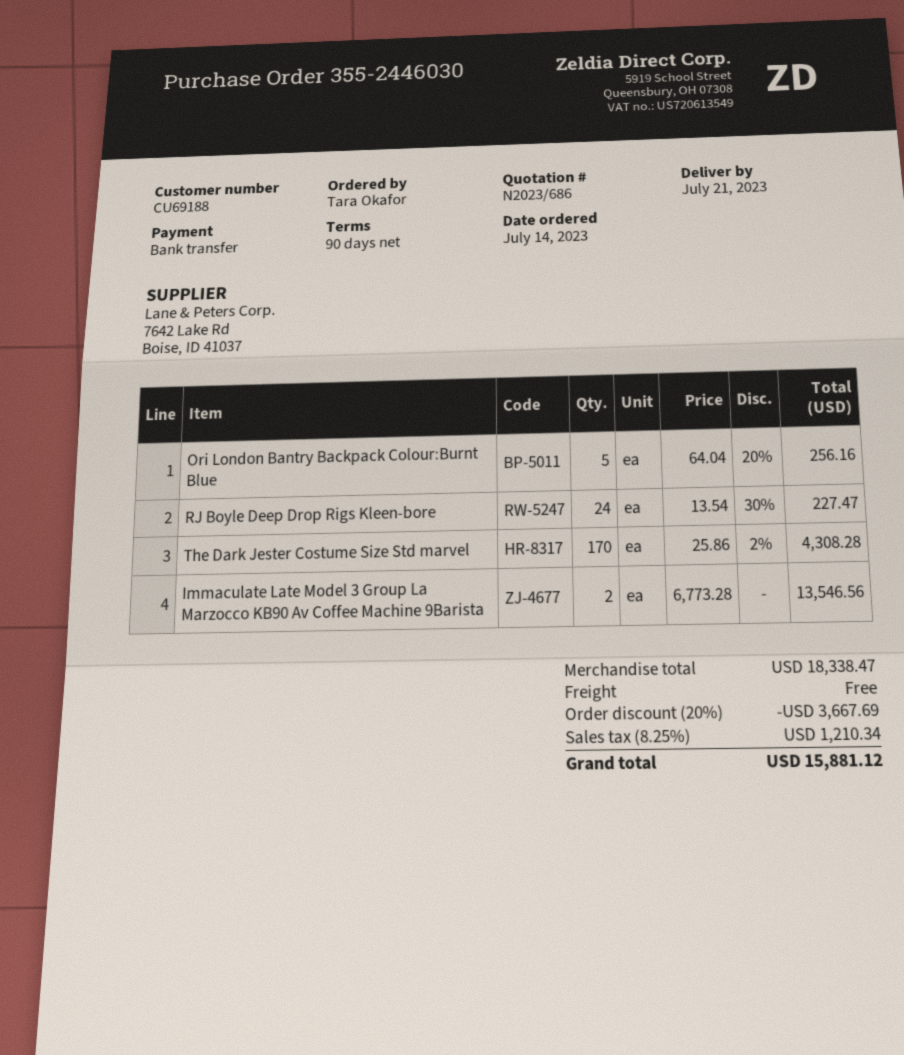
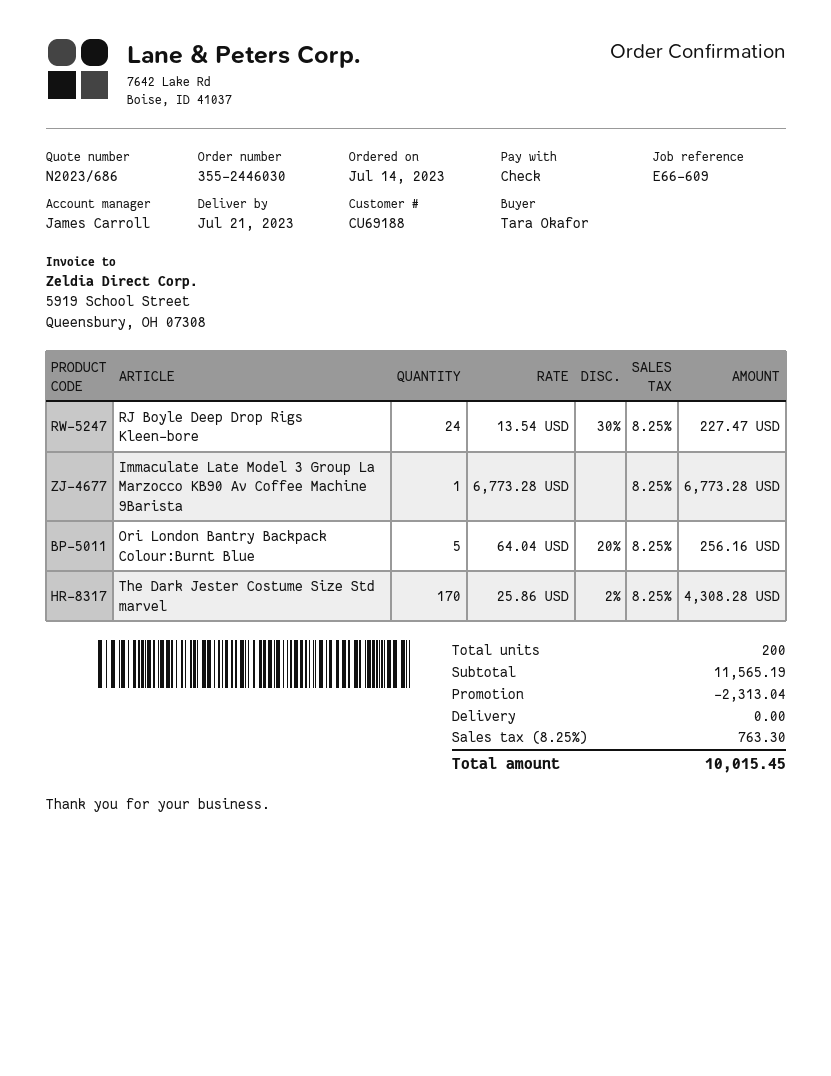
payment method: bank transfer -> cheque
Immaculate Late Model 3 Group La Marzocco KB90 Av Coffee Machine 9Barista: 2 x 6773.28 = 13546.56 -> 1 x 6773.28 = 6773.28
subtotal: 18338.47 -> 11565.19
discount: 3667.69 -> 2313.04
tax: 8.25% = 1210.34 -> 8.25% = 763.30
total: 15881.12 -> 10015.45

